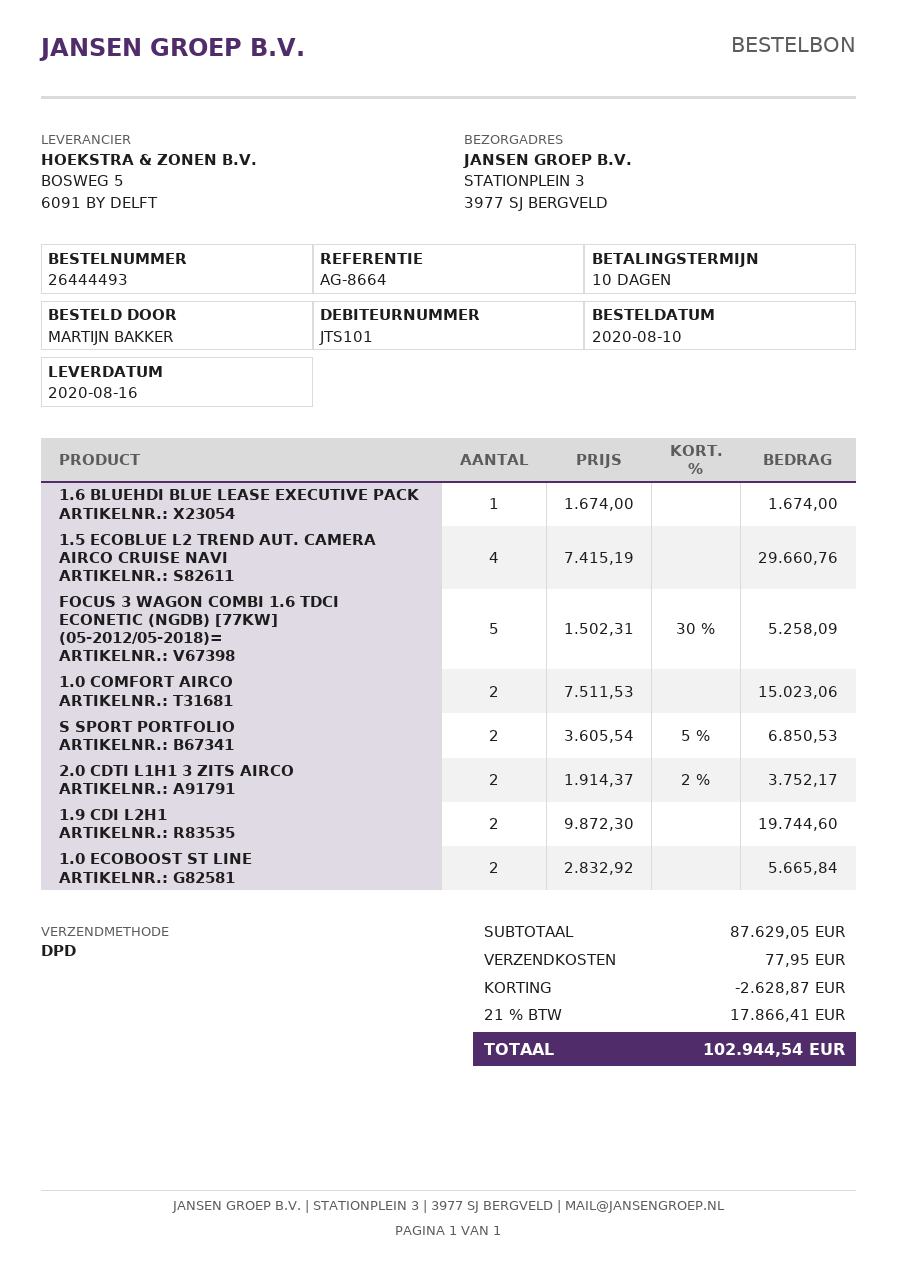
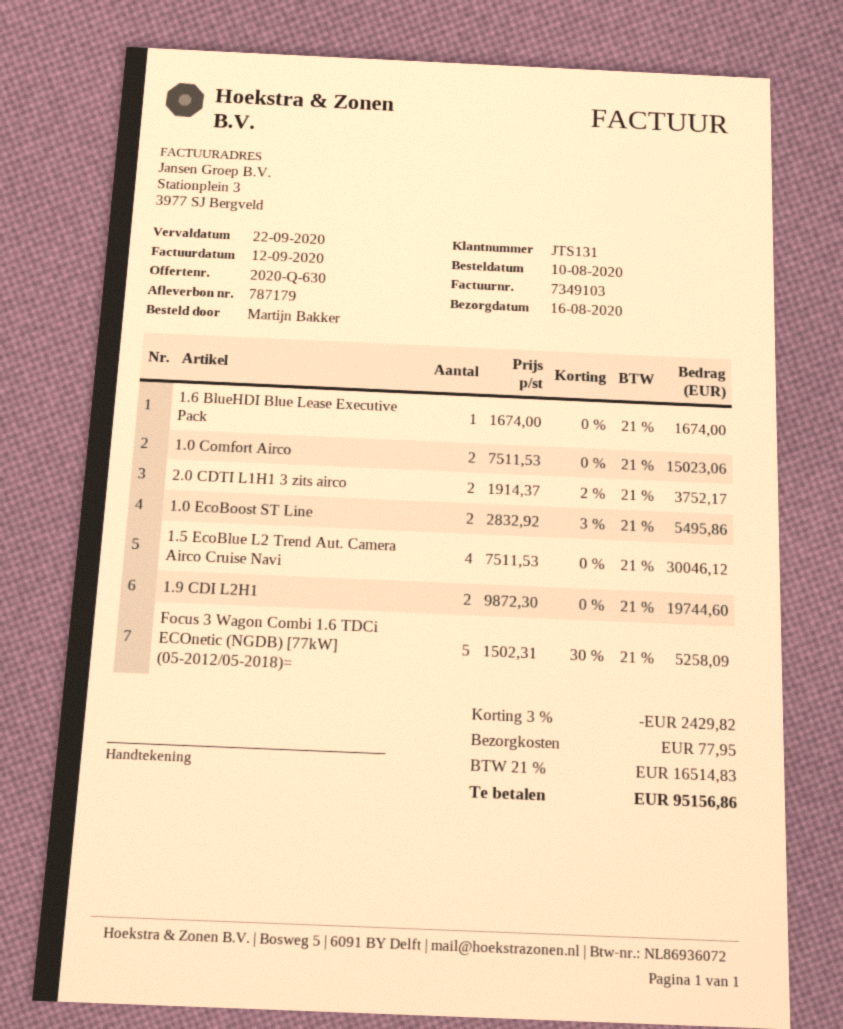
customer number: JTS101 -> JTS131
1.5 ECOBLUE L2 TREND AUT. CAMERA AIRCO CRUISE NAVI: 4 x 7415.19 = 29660.76 -> 4 x 7511.53 = 30046.12
S SPORT PORTFOLIO: 2 x 3605.54 - 5% = 6850.53 -> none
1.0 ECOBOOST ST LINE: 2 x 2832.92 = 5665.84 -> 2 x 2832.92 - 3% = 5495.86
discount: 2628.87 -> 2429.82
tax: 21% = 17866.41 -> 21% = 16514.83
total: 102944.54 -> 95156.86

